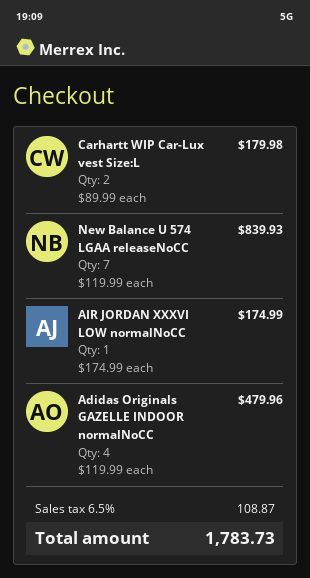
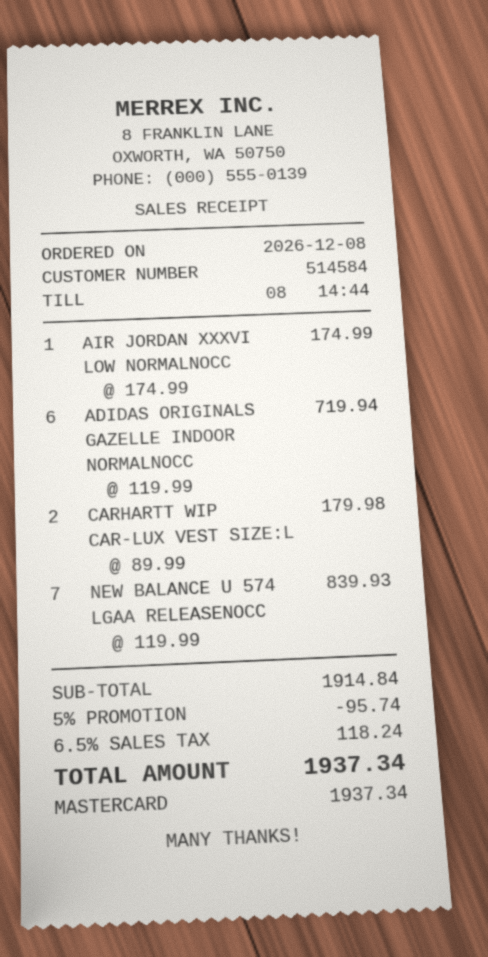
Adidas Originals GAZELLE INDOOR normalNoCC: 4 x 119.99 = 479.96 -> 6 x 119.99 = 719.94
discount: none -> 5% = 95.74
tax: 6.5% = 108.87 -> 6.5% = 118.24
total: 1783.73 -> 1937.34

